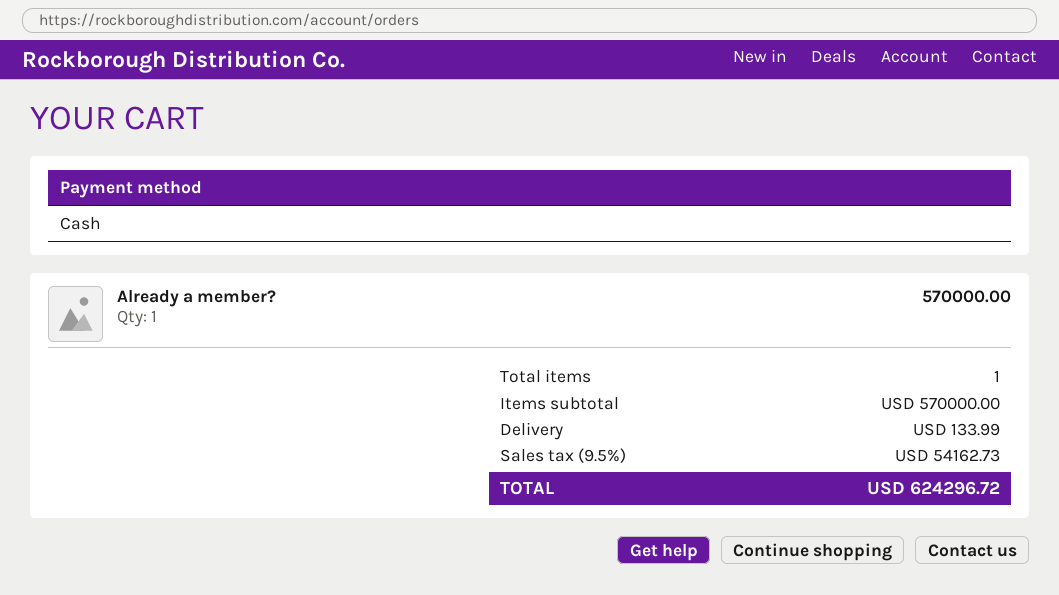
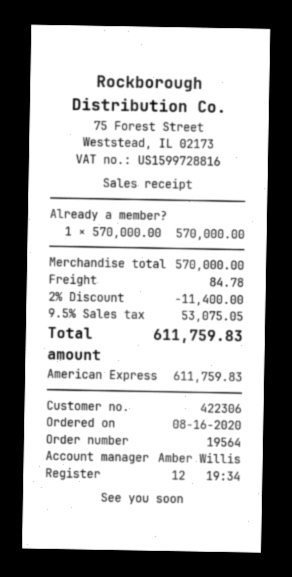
payment method: cash -> American Express
discount: none -> 2% = 11400.00
shipping: 133.99 -> 84.78
tax: 9.5% = 54162.73 -> 9.5% = 53075.05
total: 624296.72 -> 611759.83

